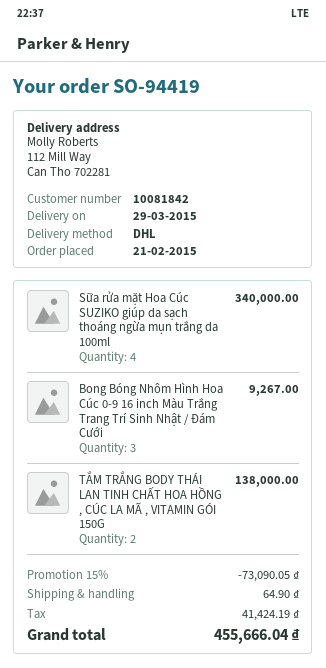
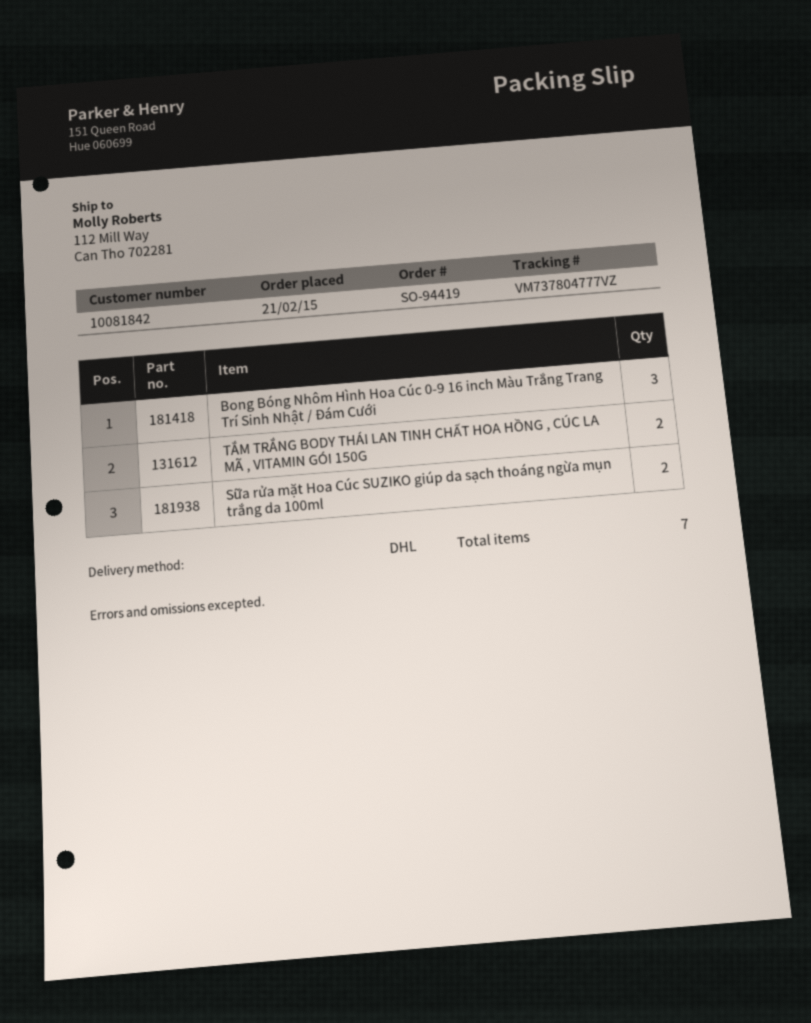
Sữa rửa mặt Hoa Cúc SUZIKO giúp da sạch thoáng ngừa mụn trắng da 100ml: 4 -> 2

